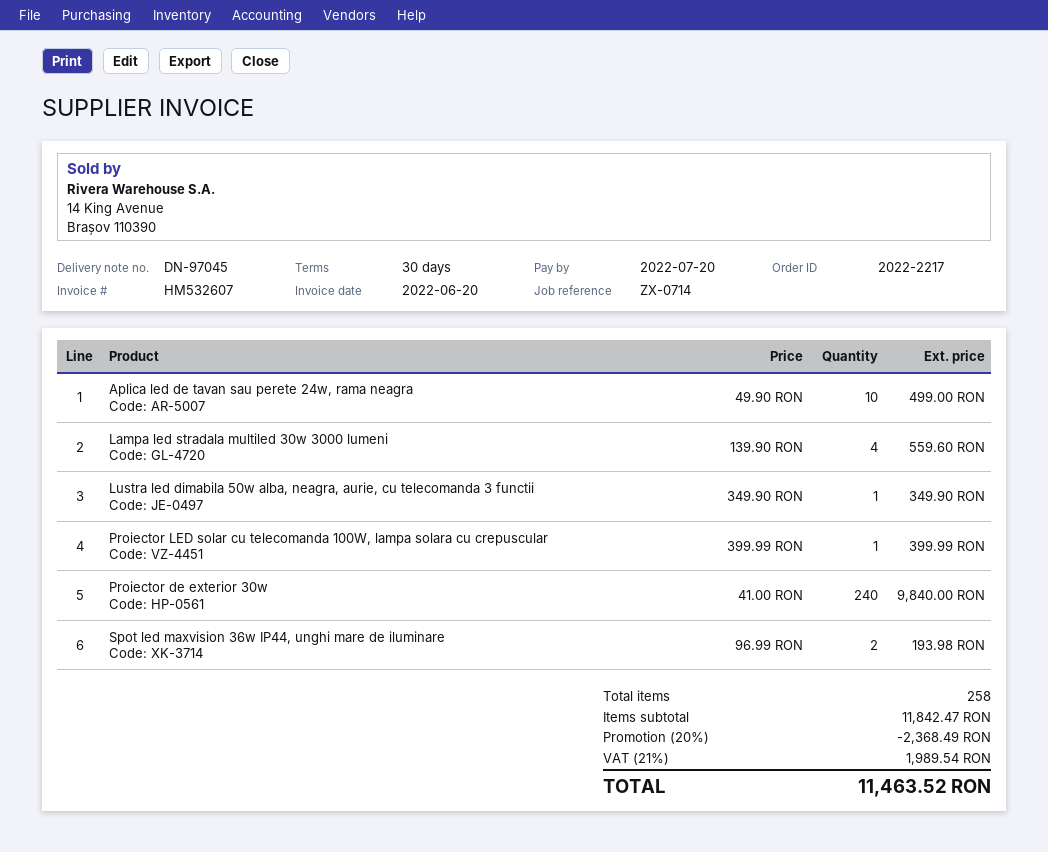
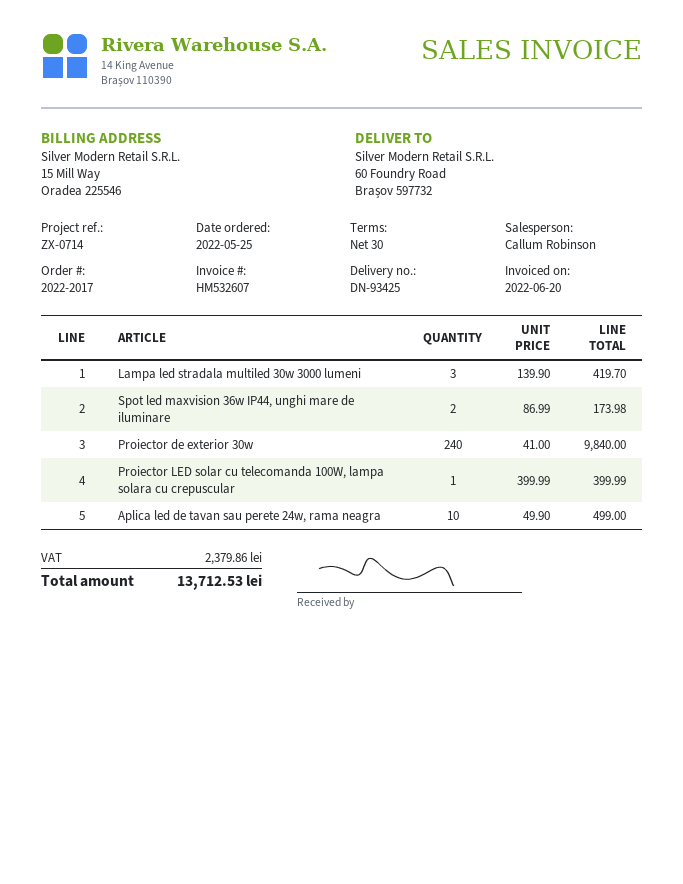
order number: 2022-2217 -> 2022-2017
delivery note number: DN-97045 -> DN-93425
Lampa led stradala multiled 30w 3000 lumeni: 4 x 139.90 = 559.60 -> 3 x 139.90 = 419.70
Lustra led dimabila 50w alba, neagra, aurie, cu telecomanda 3 functii: 1 x 349.90 = 349.90 -> none
Spot led maxvision 36w IP44, unghi mare de iluminare: 2 x 96.99 = 193.98 -> 2 x 86.99 = 173.98
discount: 20% = 2368.49 -> none
tax: 1989.54 -> 2379.86
total: 11463.52 -> 13712.53

